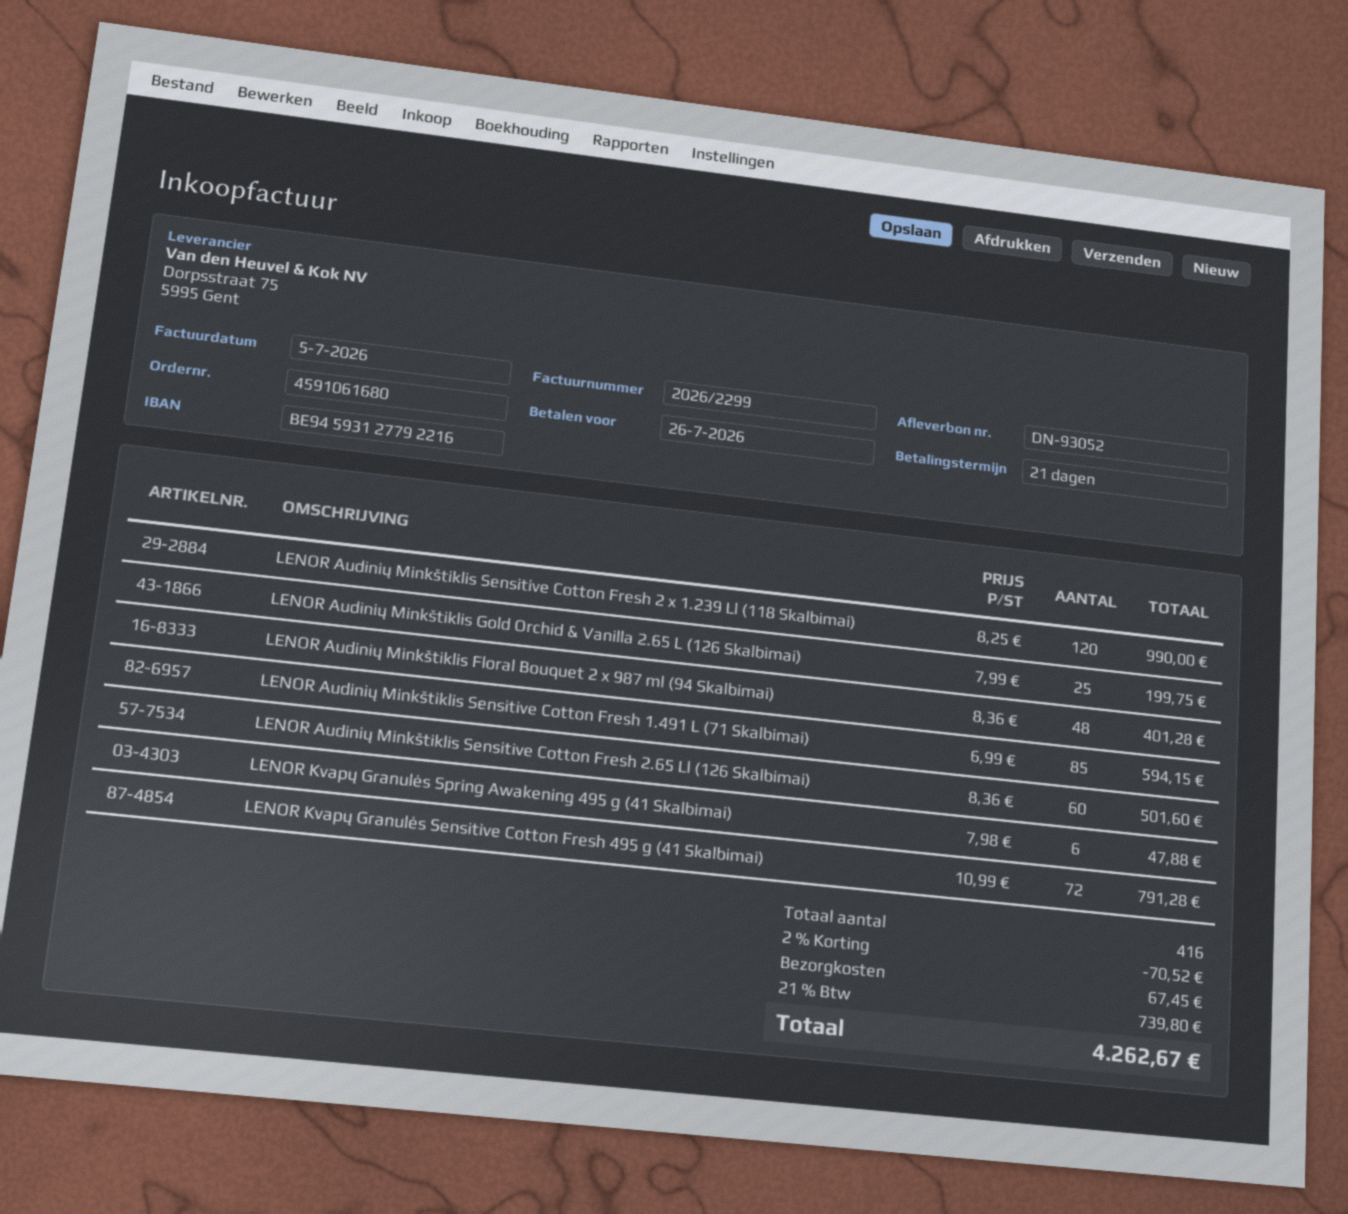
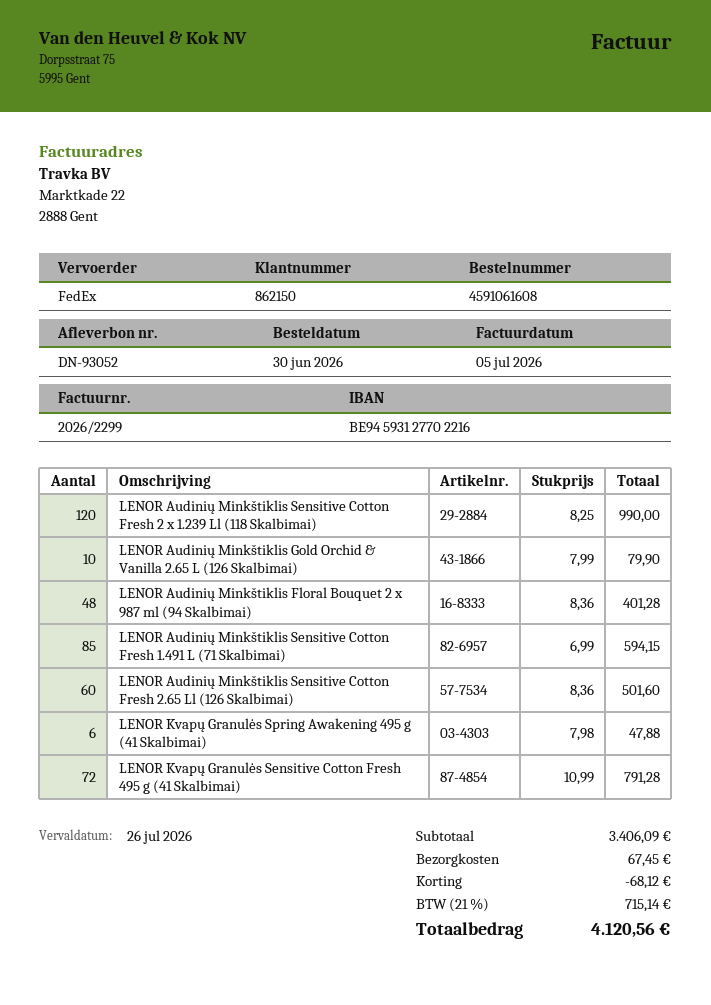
order number: 4591061680 -> 4591061608
bank account: BE94593127792216 -> BE94593127702216
LENOR Audinių Minkštiklis Gold Orchid & Vanilla 2.65 L (126 Skalbimai): 25 x 7.99 = 199.75 -> 10 x 7.99 = 79.90
discount: 70.52 -> 68.12
tax: 21% = 739.80 -> 21% = 715.14
total: 4262.67 -> 4120.56

